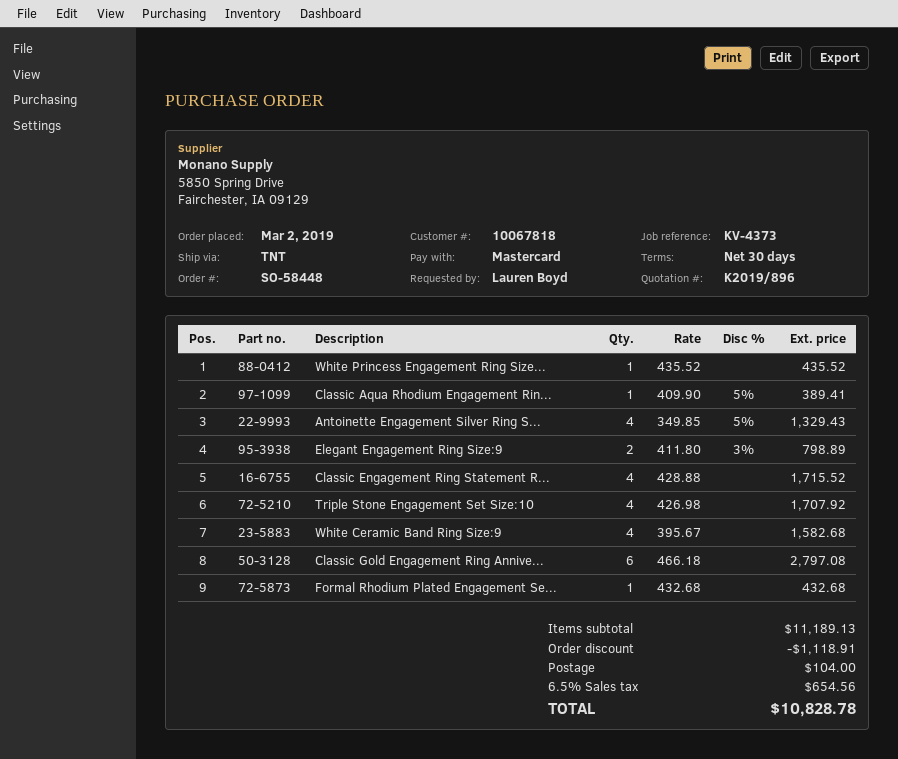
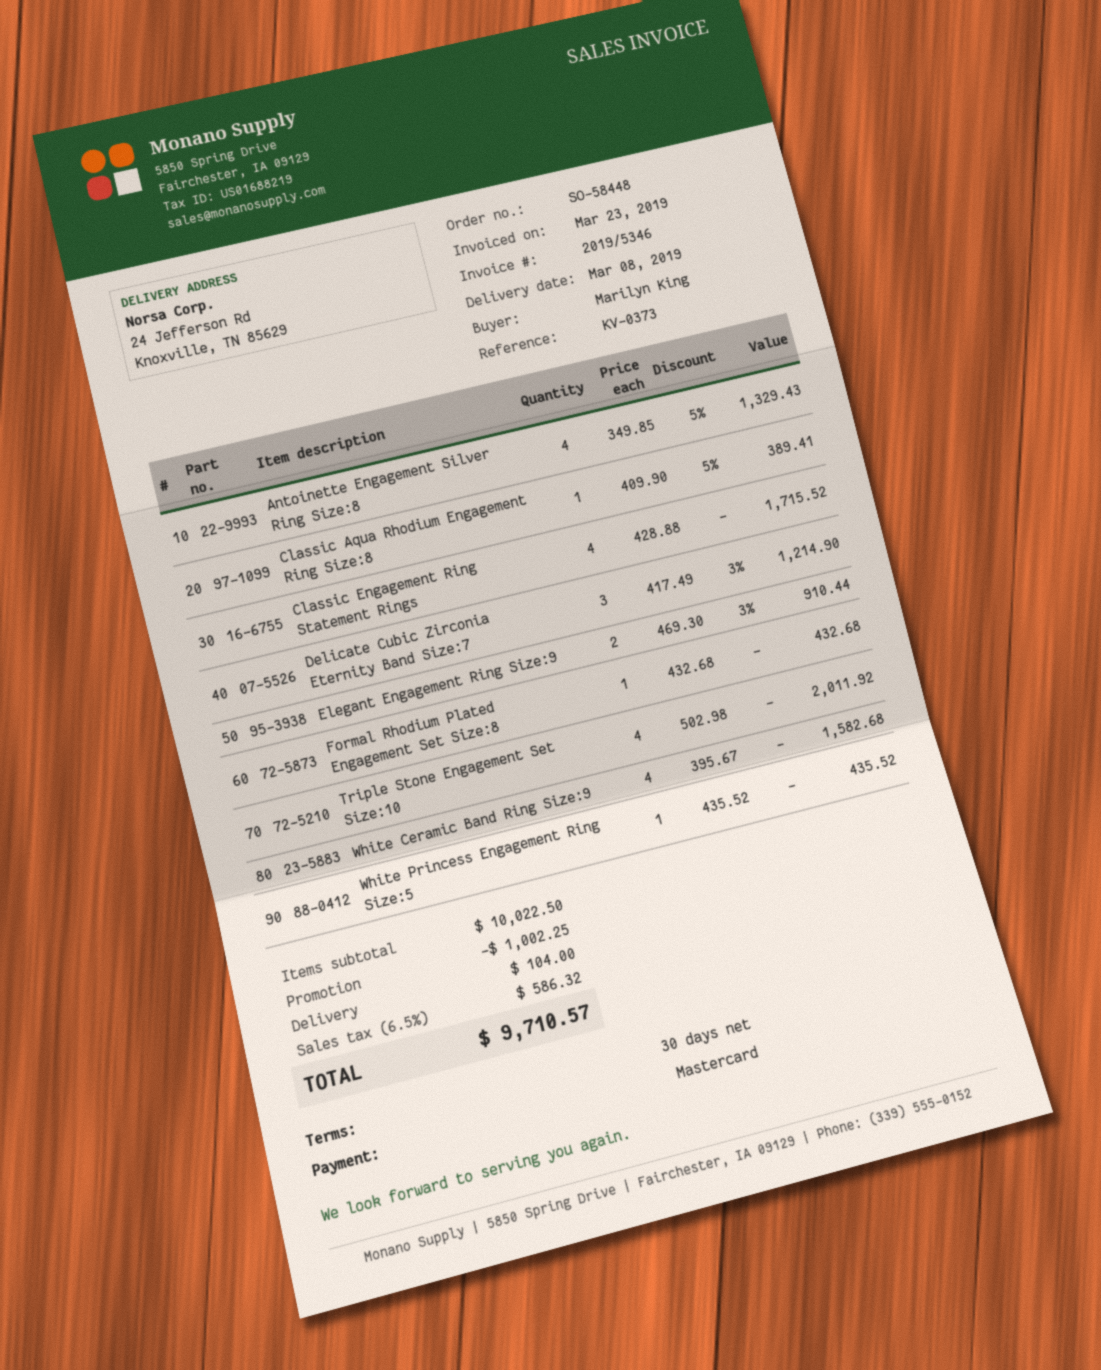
reference: KV-4373 -> KV-0373
ordered by: Lauren Boyd -> Marilyn King
Elegant Engagement Ring Size:9: 2 x 411.80 - 3% = 798.89 -> 2 x 469.30 - 3% = 910.44
Triple Stone Engagement Set Size:10: 4 x 426.98 = 1707.92 -> 4 x 502.98 = 2011.92
Classic Gold Engagement Ring Annive...: 6 x 466.18 = 2797.08 -> none
Delicate Cubic Zirconia Eternity Band Size:7: none -> 3 x 417.49 - 3% = 1214.90
subtotal: 11189.13 -> 10022.50
discount: 1118.91 -> 1002.25
tax: 6.5% = 654.56 -> 6.5% = 586.32
total: 10828.78 -> 9710.57

